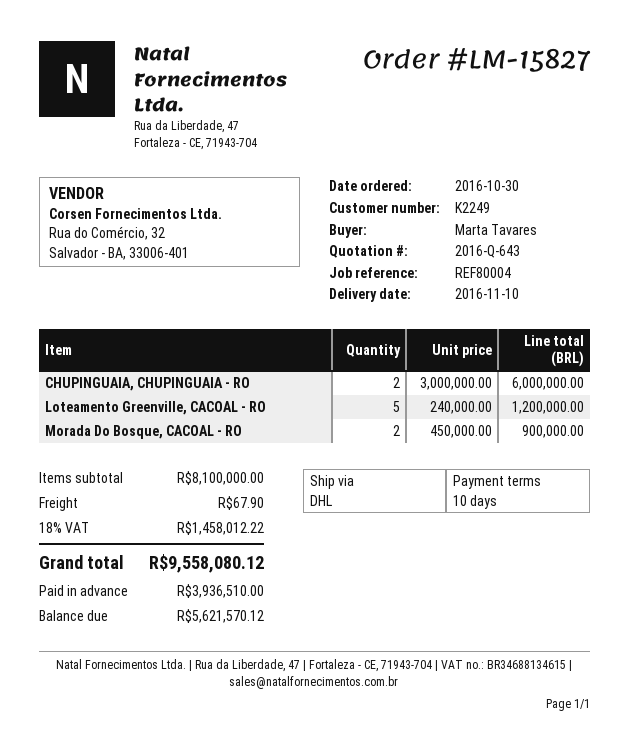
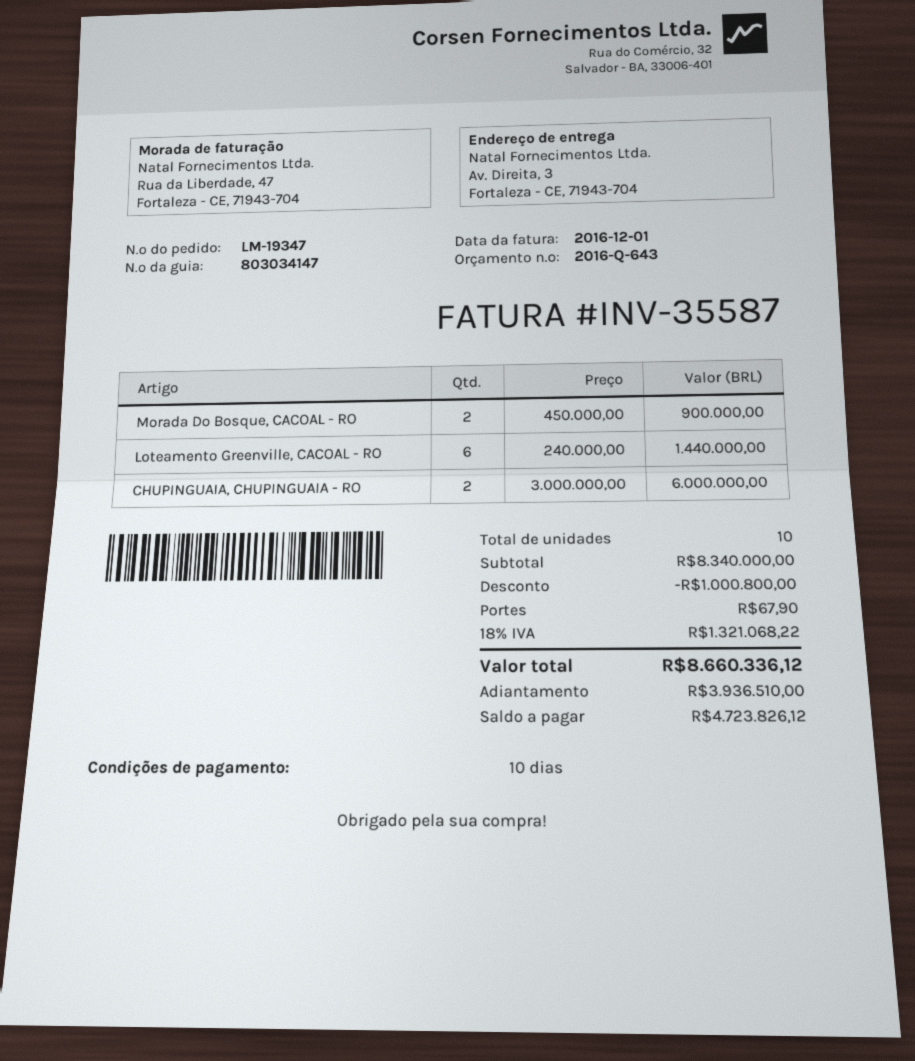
order number: LM-15827 -> LM-19347
Loteamento Greenville, CACOAL - RO: 5 x 240000.00 = 1200000.00 -> 6 x 240000.00 = 1440000.00
subtotal: 8100000.00 -> 8340000.00
discount: none -> 1000800.00
tax: 18% = 1458012.22 -> 18% = 1321068.22
total: 9558080.12 -> 8660336.12
balance: 5621570.12 -> 4723826.12

